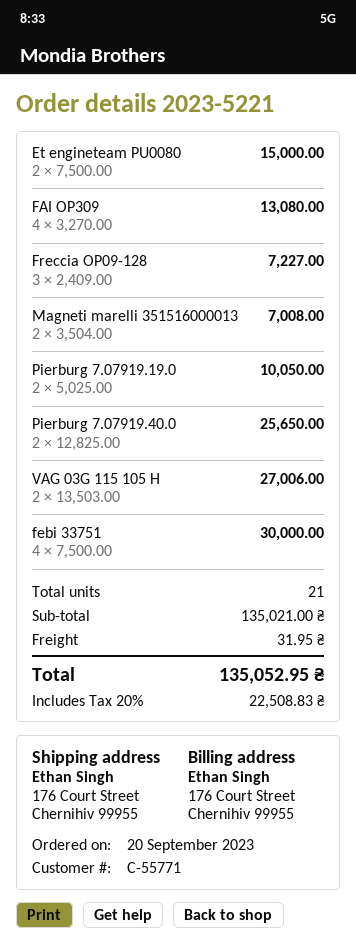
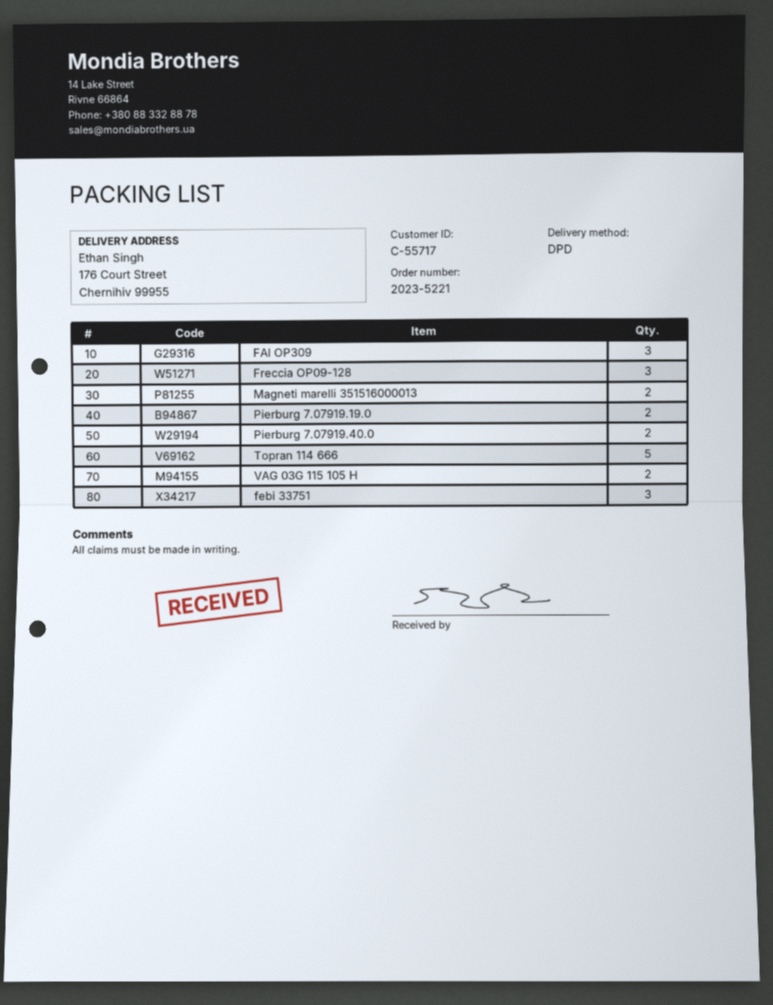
customer number: C-55771 -> C-55717
Et engineteam PU0080: 2 -> none
FAI OP309: 4 -> 3
febi 33751: 4 -> 3
Topran 114 666: none -> 5

